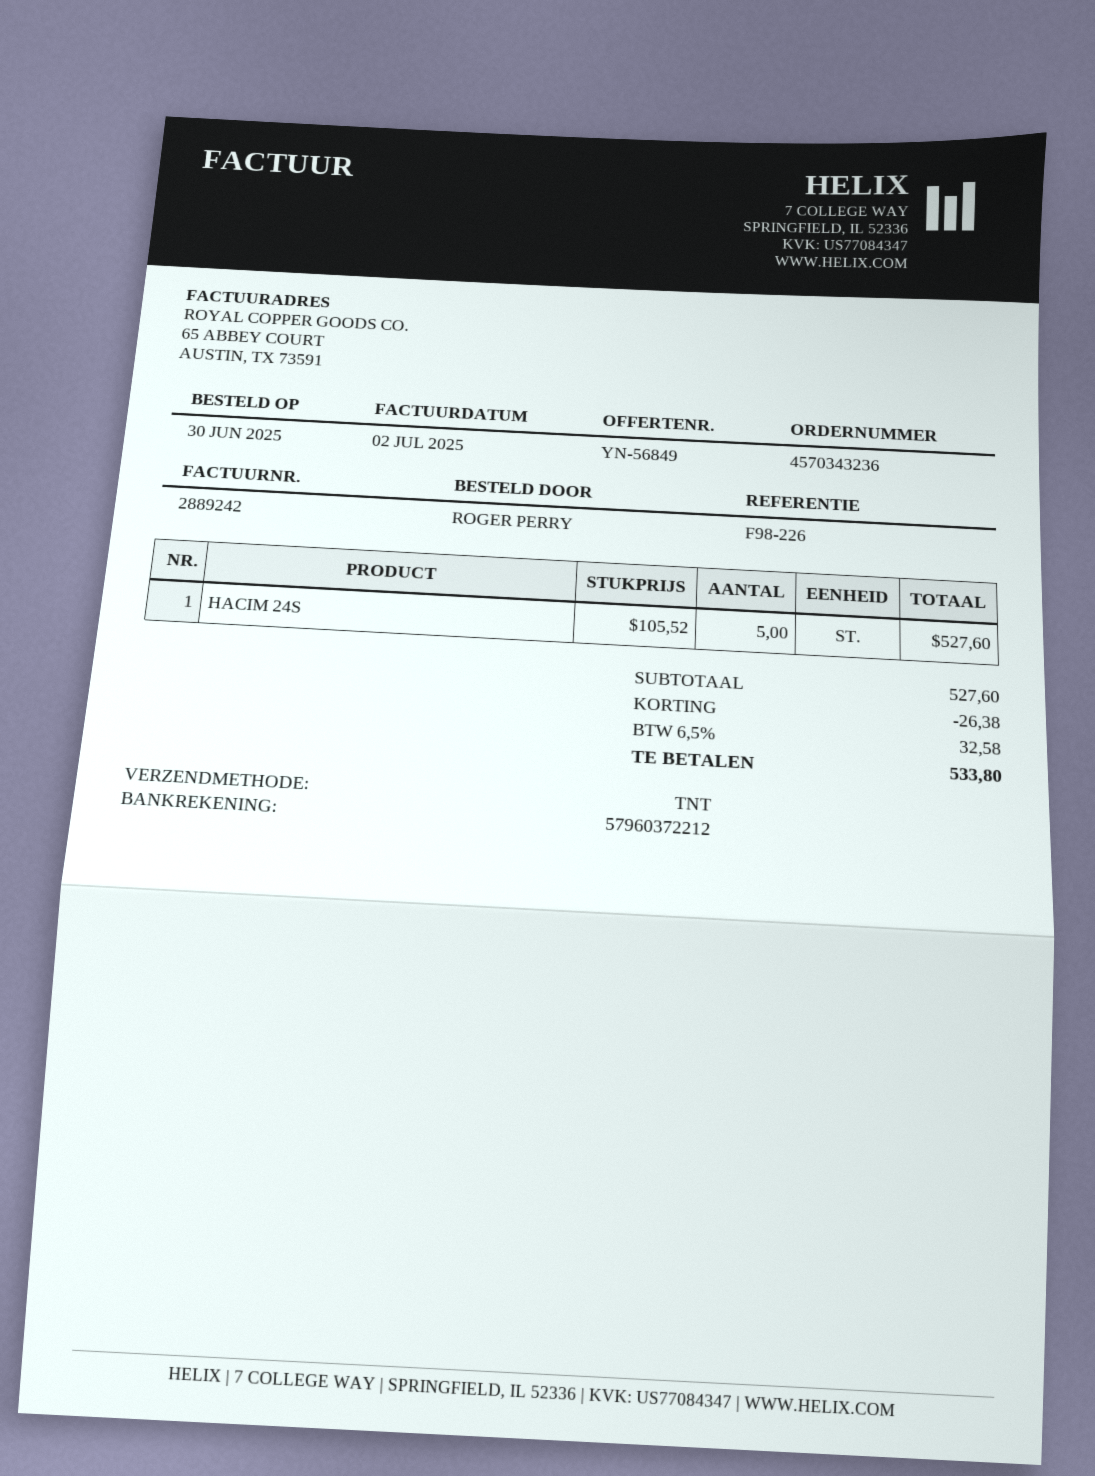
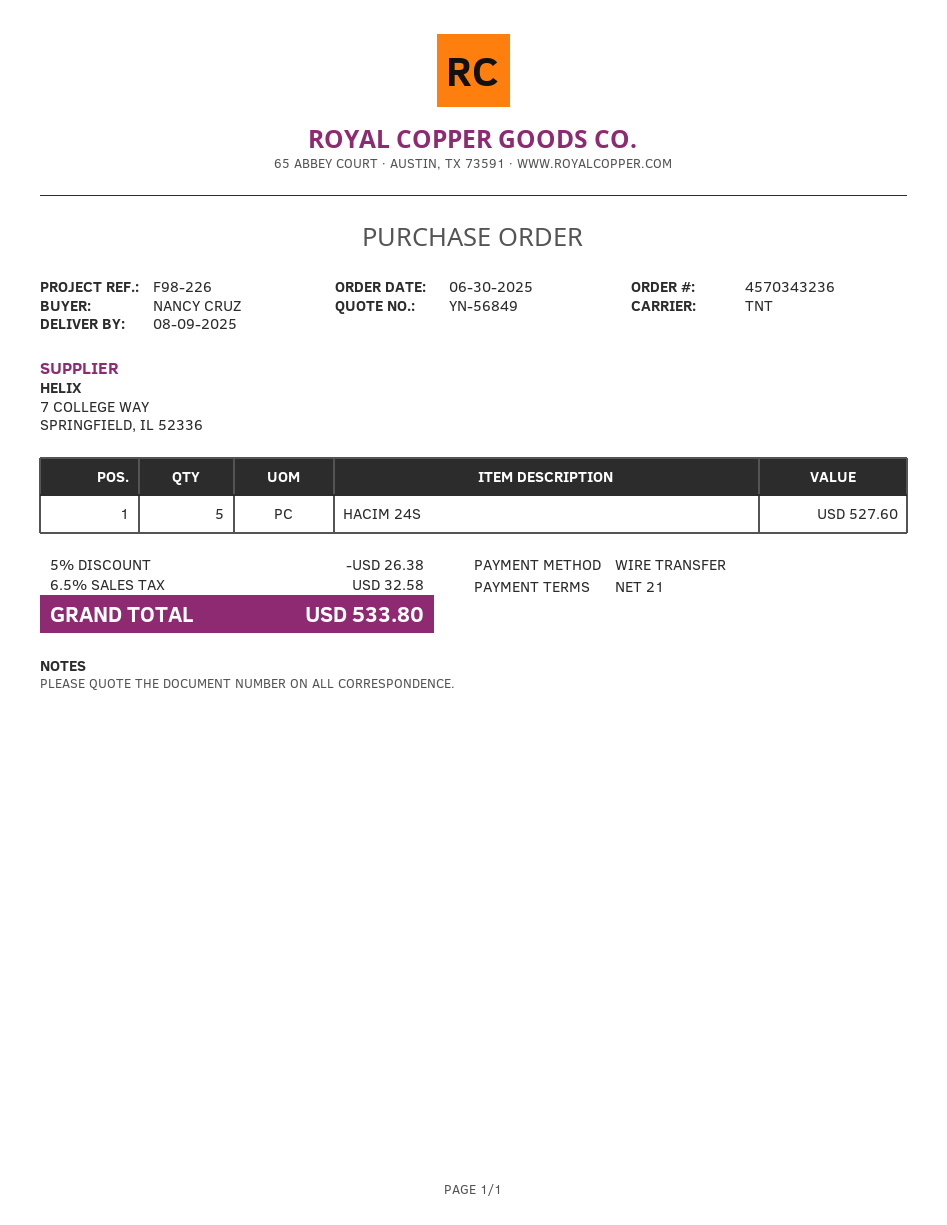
ordered by: ROGER PERRY -> NANCY CRUZ

